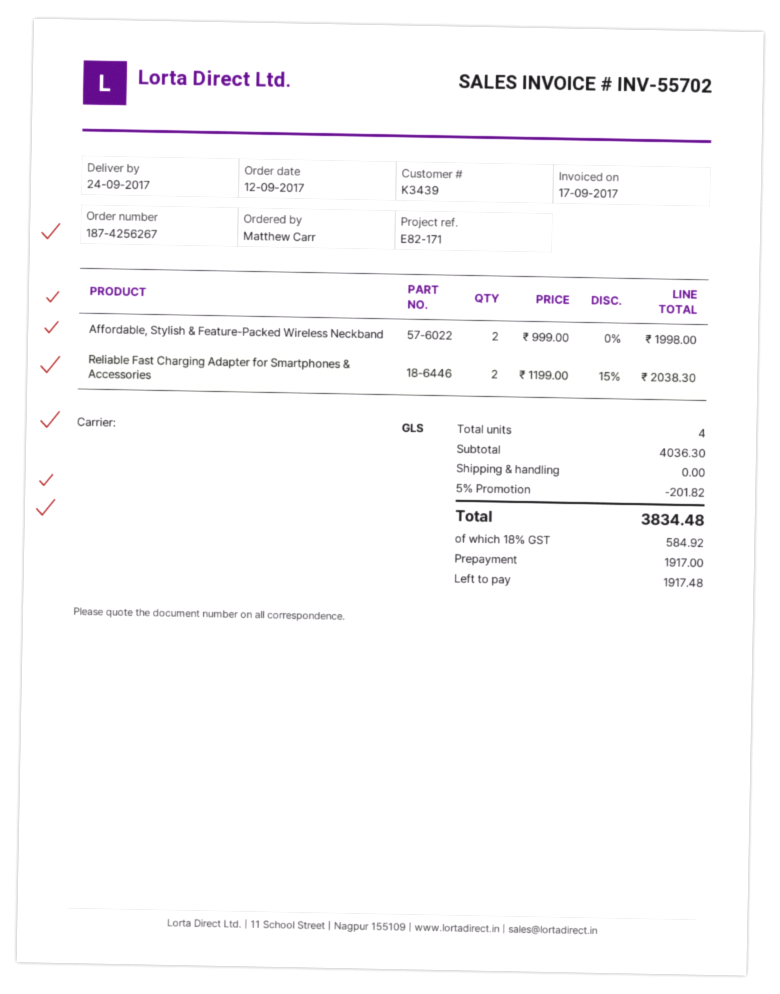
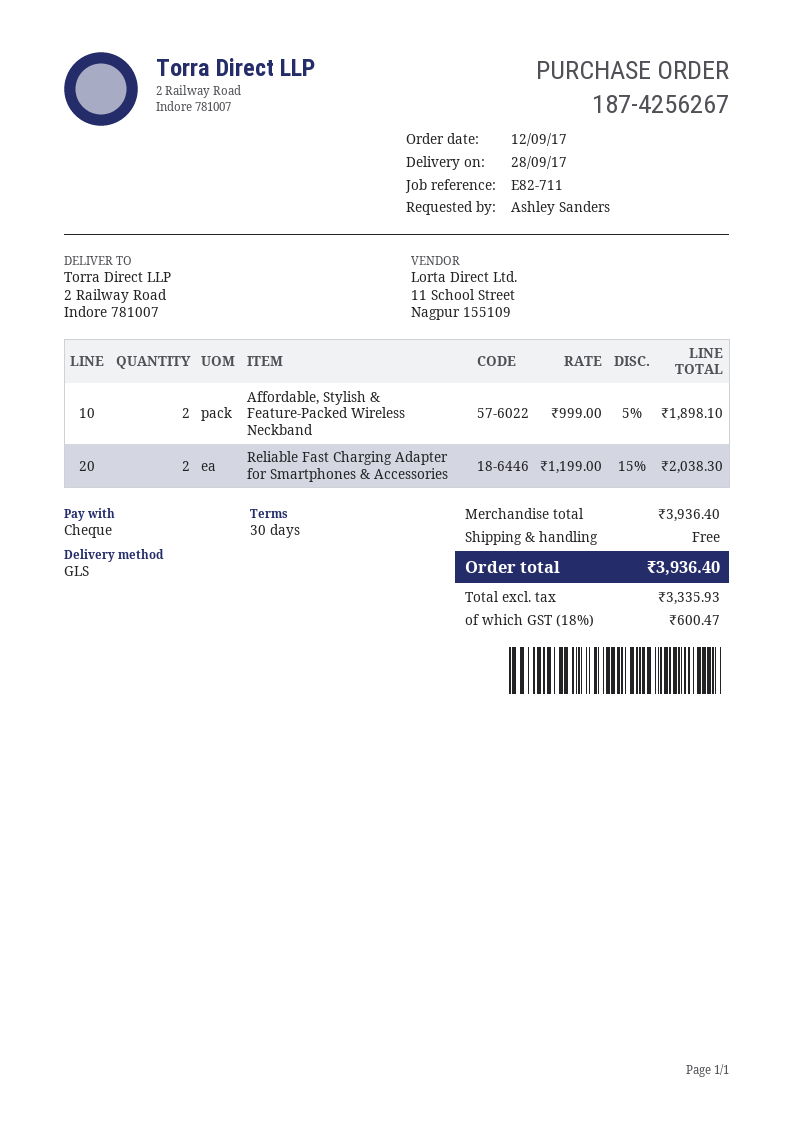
delivery date: 2017-09-24 -> 2017-09-28
reference: E82-171 -> E82-711
ordered by: Matthew Carr -> Ashley Sanders
Affordable, Stylish & Feature‑Packed Wireless Neckband: 2 x 999.00 = 1998.00 -> 2 x 999.00 - 5% = 1898.10
subtotal: 4036.30 -> 3936.40
discount: 5% = 201.82 -> none
tax: 18% = 584.92 -> 18% = 600.47
total: 3834.48 -> 3936.40

